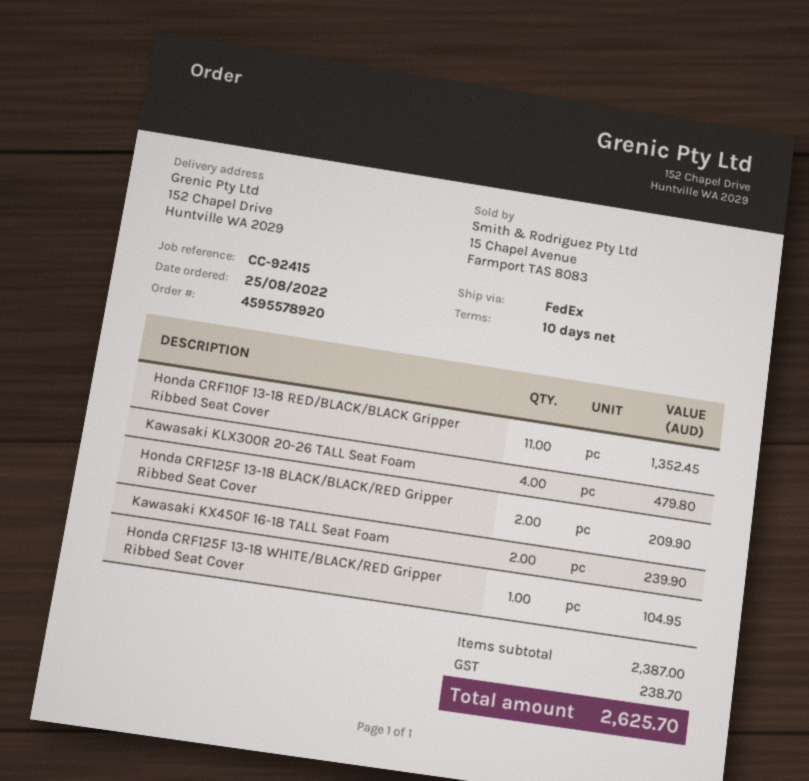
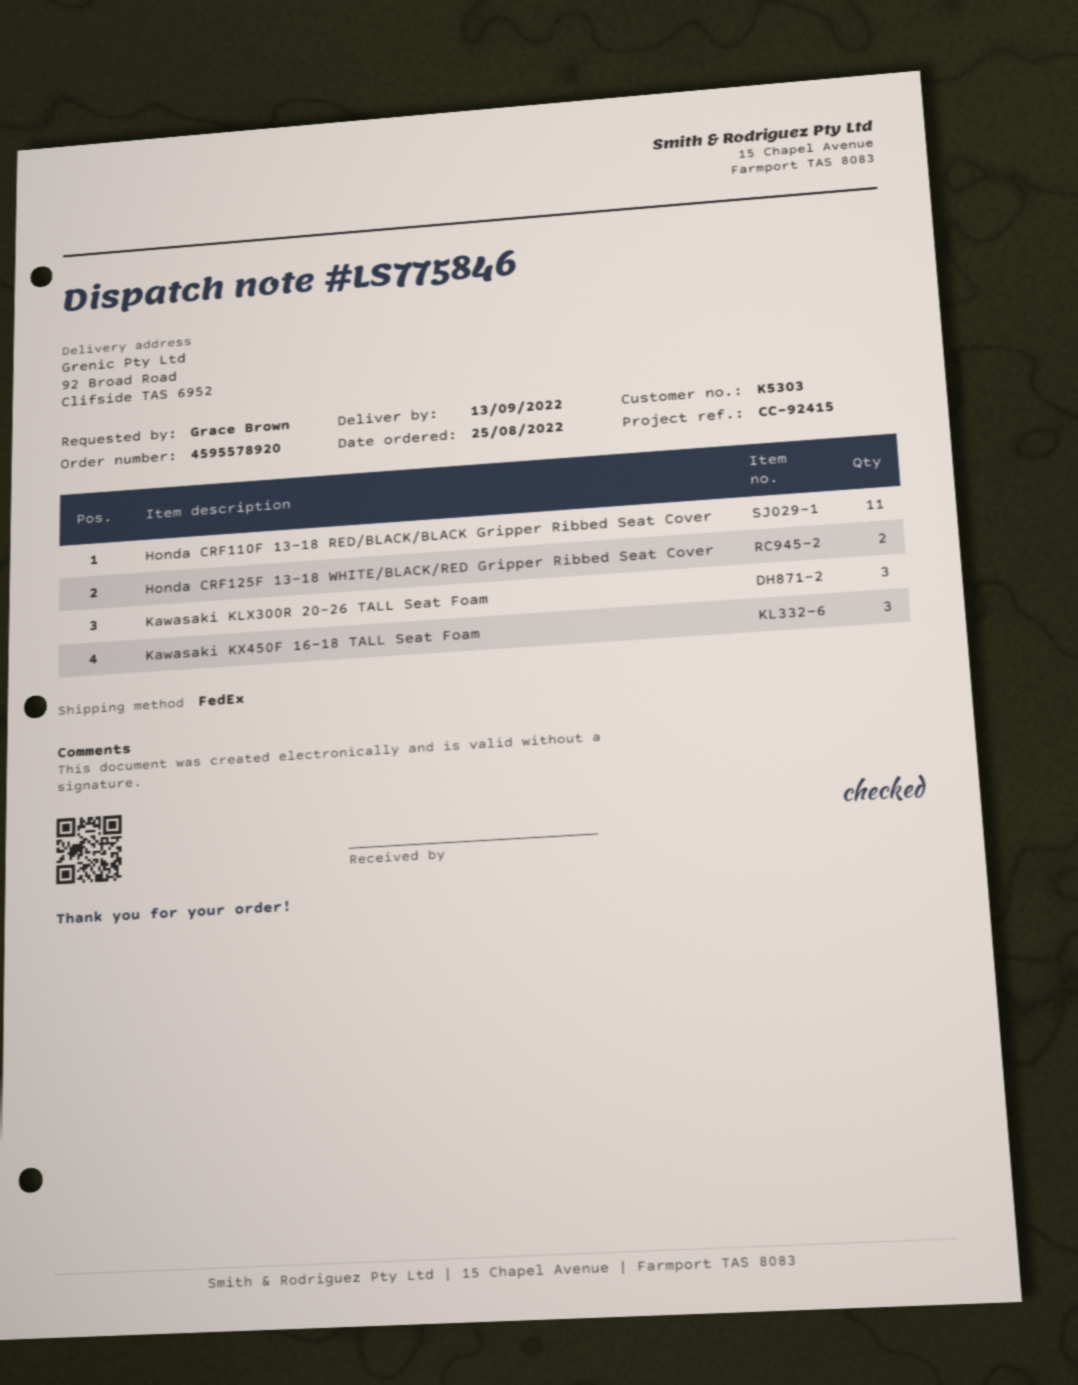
ship to: 152 Chapel Drive, Huntville WA 2029 -> 92 Broad Road, Clifside TAS 6952
Kawasaki KLX300R 20-26 TALL Seat Foam: 4 -> 3
Honda CRF125F 13-18 BLACK/BLACK/RED Gripper Ribbed Seat Cover: 2 -> none
Kawasaki KX450F 16-18 TALL Seat Foam: 2 -> 3
Honda CRF125F 13-18 WHITE/BLACK/RED Gripper Ribbed Seat Cover: 1 -> 2

